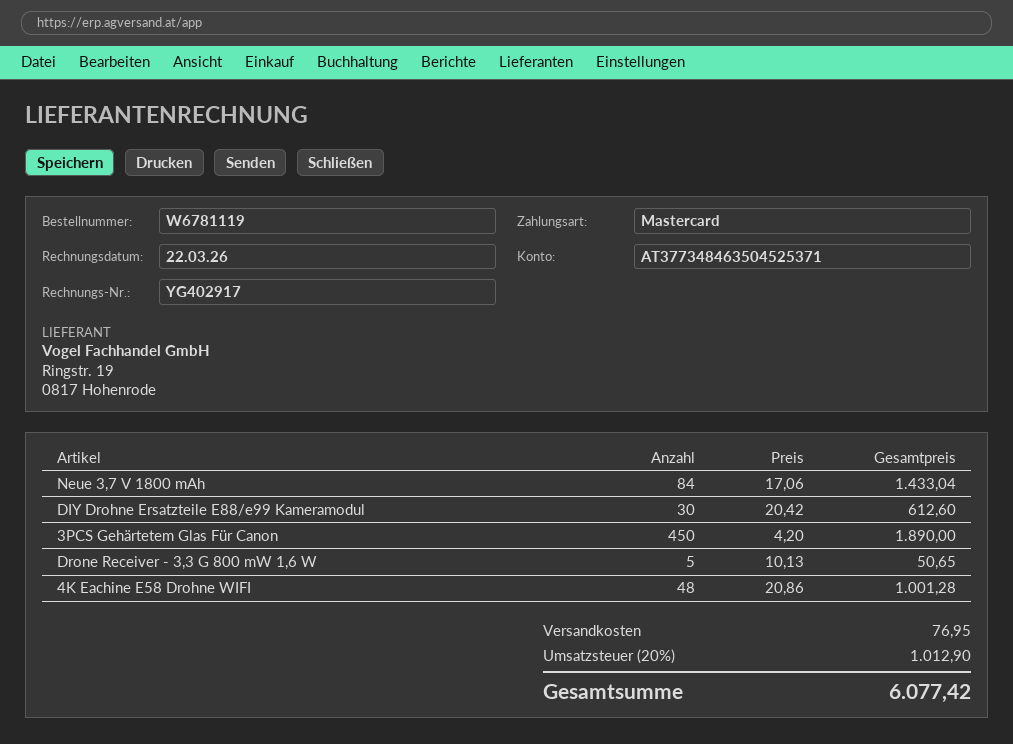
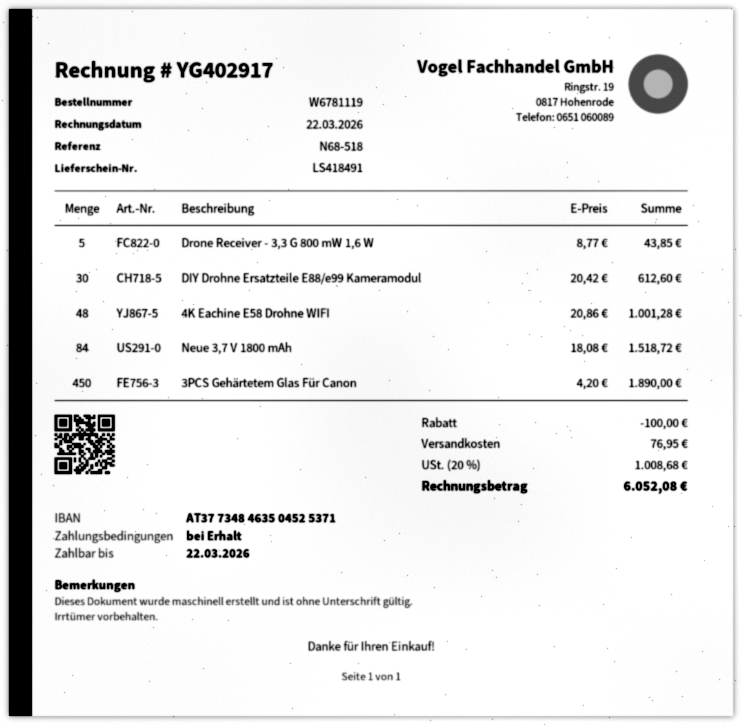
Neue 3,7 V 1800 mAh: 84 x 17.06 = 1433.04 -> 84 x 18.08 = 1518.72
Drone Receiver - 3,3 G 800 mW 1,6 W: 5 x 10.13 = 50.65 -> 5 x 8.77 = 43.85
discount: none -> 100.00
tax: 20% = 1012.90 -> 20% = 1008.68
total: 6077.42 -> 6052.08

